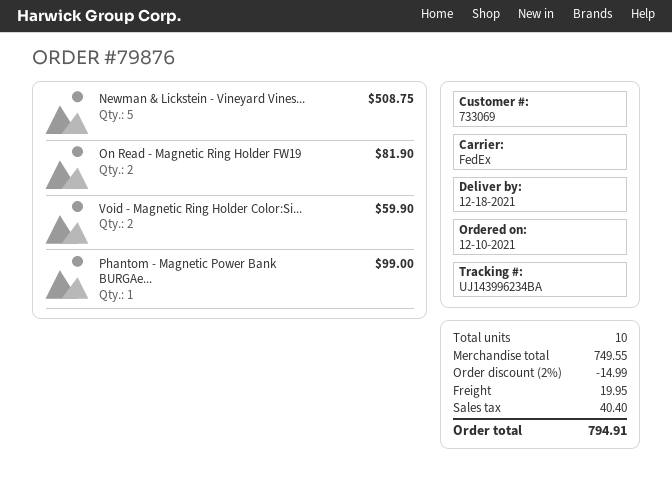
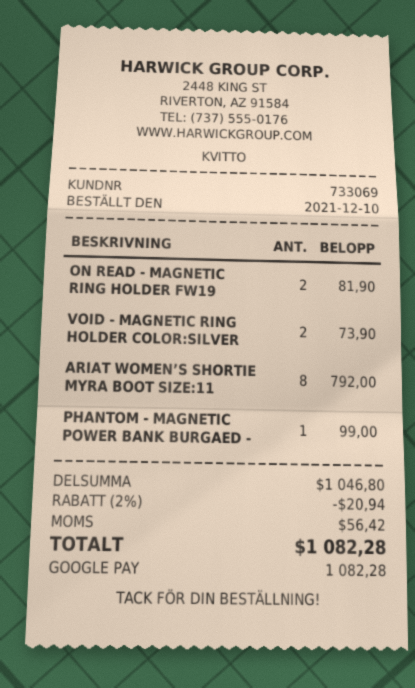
Newman & Lickstein - Vineyard Vines...: 5 for 508.75 -> none
Void - Magnetic Ring Holder Color:Si...: 2 for 59.90 -> 2 for 73.90
ARIAT WOMEN’S SHORTIE MYRA BOOT SIZE:11: none -> 8 for 792.00
subtotal: 749.55 -> 1046.80
discount: 2% = 14.99 -> 2% = 20.94
shipping: 19.95 -> none
tax: 40.40 -> 56.42
total: 794.91 -> 1082.28

